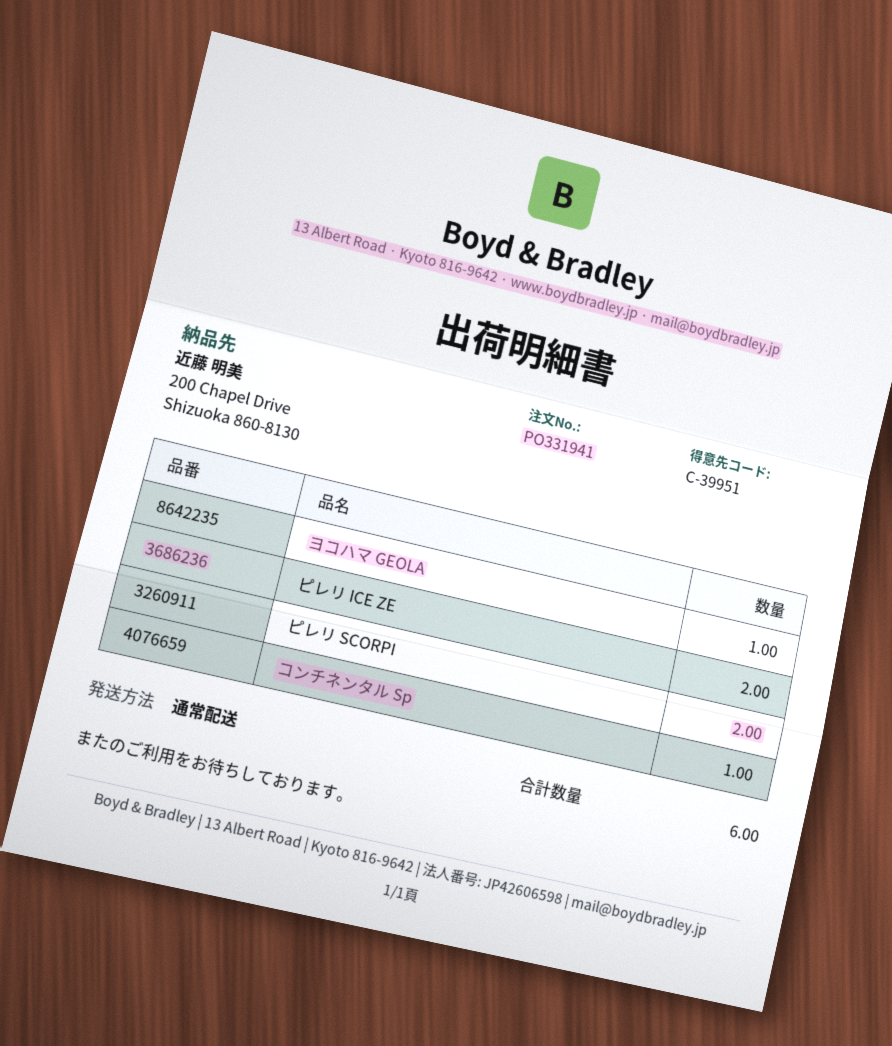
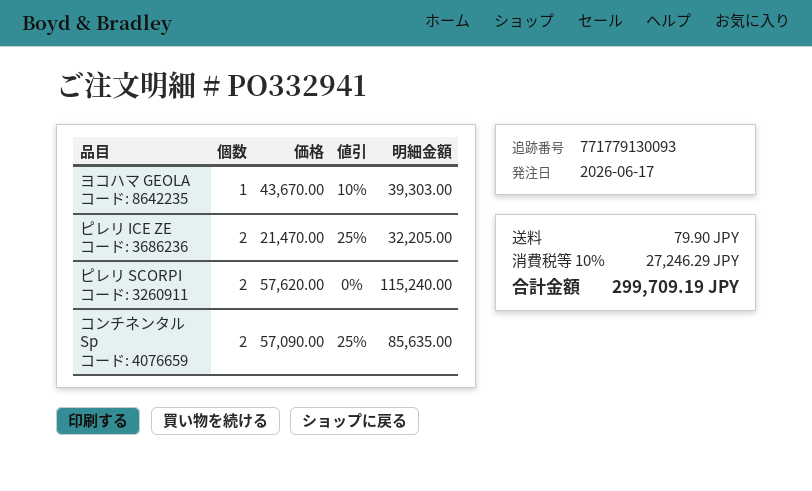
order number: PO331941 -> PO332941
コンチネンタル Sp: 1 -> 2

